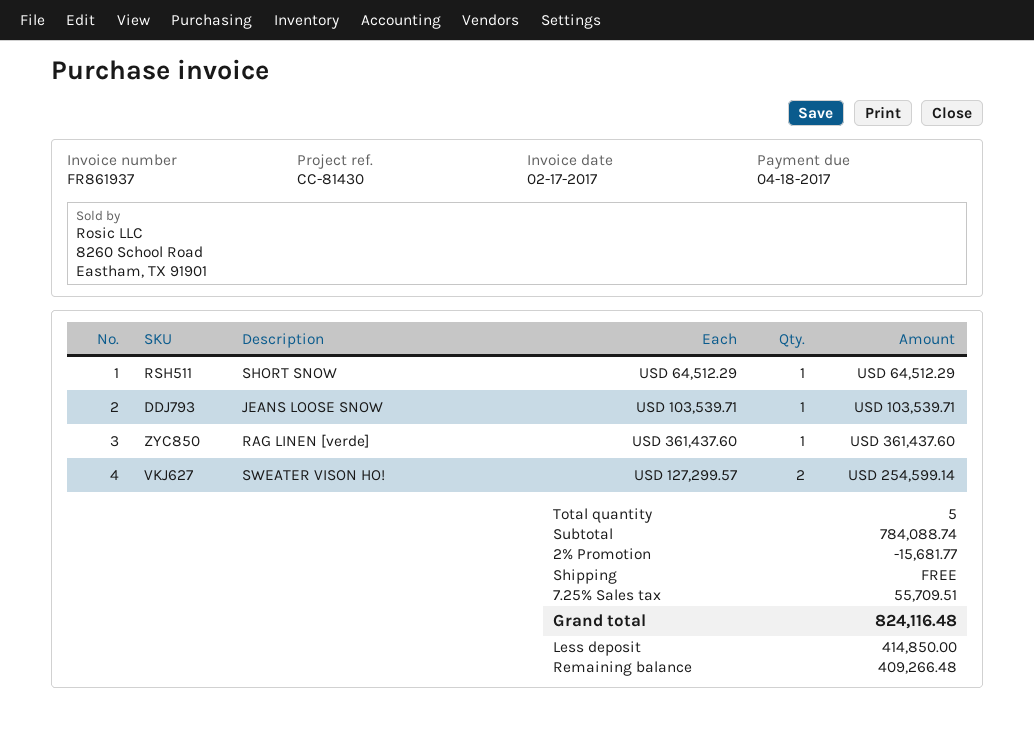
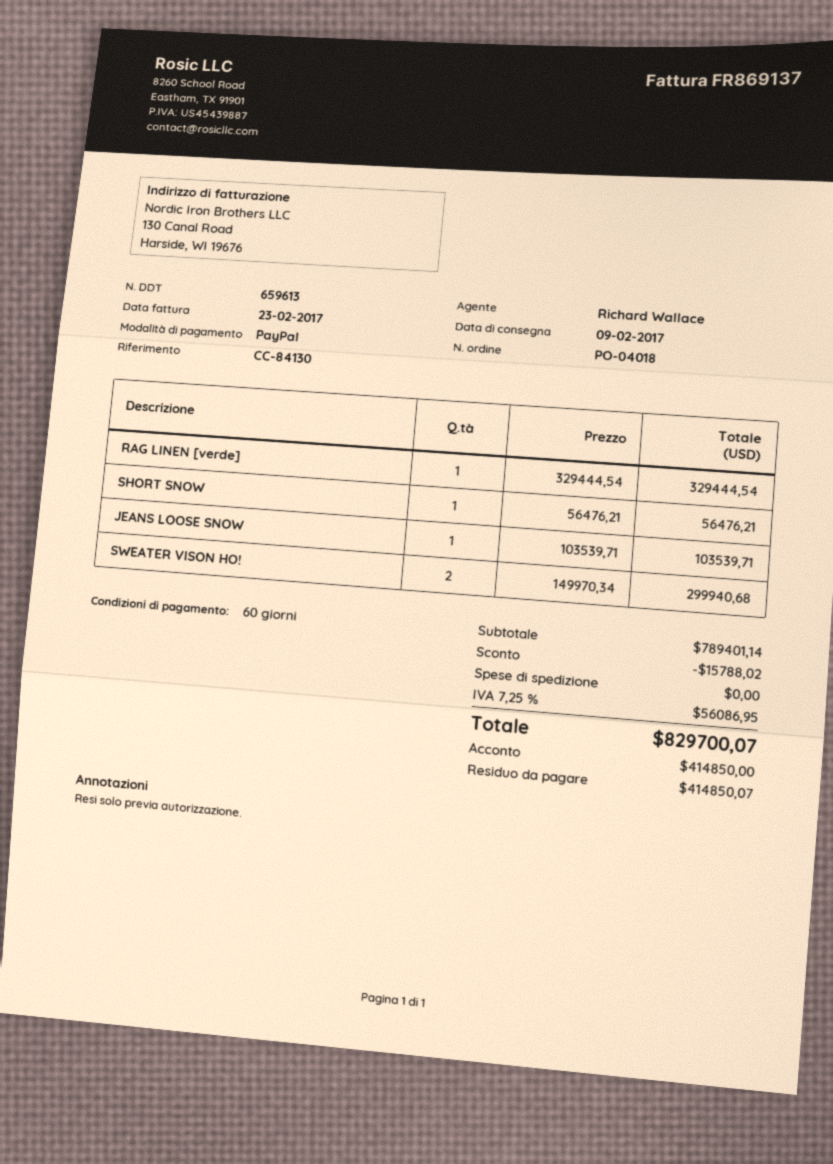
invoice number: FR861937 -> FR869137
invoice date: 2017-02-17 -> 2017-02-23
reference: CC-81430 -> CC-84130
SHORT SNOW: 1 x 64512.29 = 64512.29 -> 1 x 56476.21 = 56476.21
RAG LINEN [verde]: 1 x 361437.60 = 361437.60 -> 1 x 329444.54 = 329444.54
SWEATER VISON HO!: 2 x 127299.57 = 254599.14 -> 2 x 149970.34 = 299940.68
subtotal: 784088.74 -> 789401.14
discount: 15681.77 -> 15788.02
tax: 7.25% = 55709.51 -> 7.25% = 56086.95
total: 824116.48 -> 829700.07
balance: 409266.48 -> 414850.07

